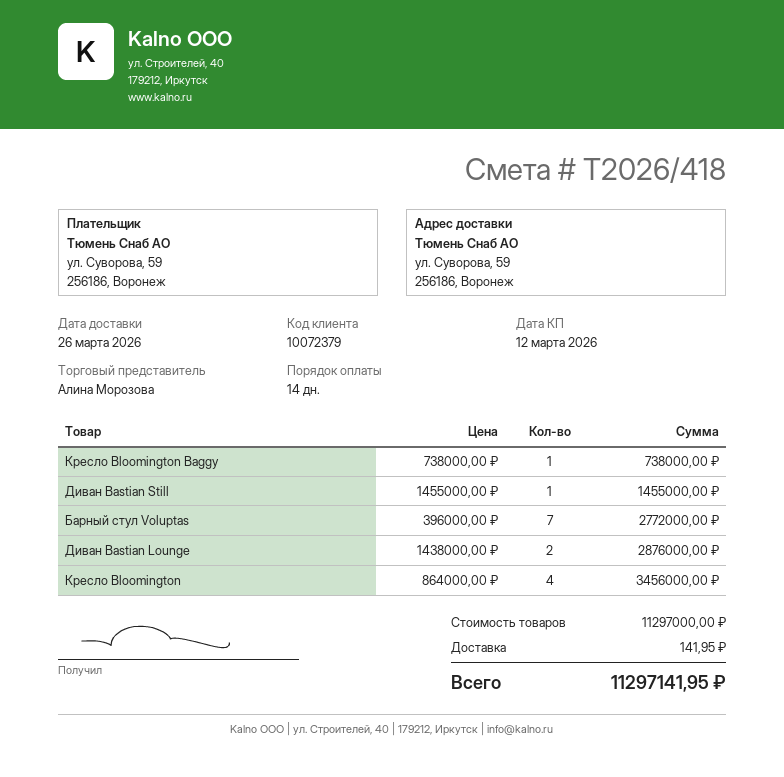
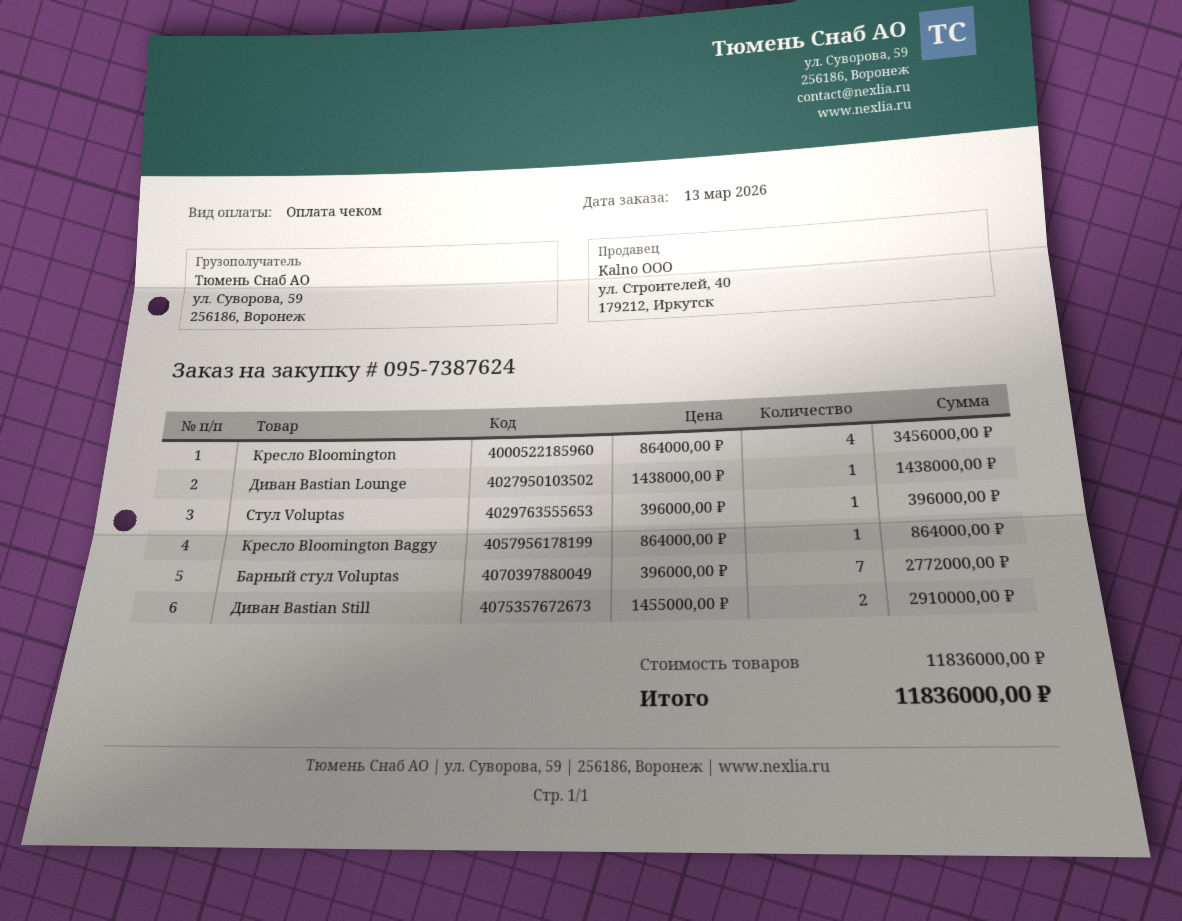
Кресло Bloomington Baggy: 1 x 738000.00 = 738000.00 -> 1 x 864000.00 = 864000.00
Диван Bastian Still: 1 x 1455000.00 = 1455000.00 -> 2 x 1455000.00 = 2910000.00
Диван Bastian Lounge: 2 x 1438000.00 = 2876000.00 -> 1 x 1438000.00 = 1438000.00
Стул Voluptas: none -> 1 x 396000.00 = 396000.00
subtotal: 11297000.00 -> 11836000.00
shipping: 141.95 -> none
total: 11297141.95 -> 11836000.00

